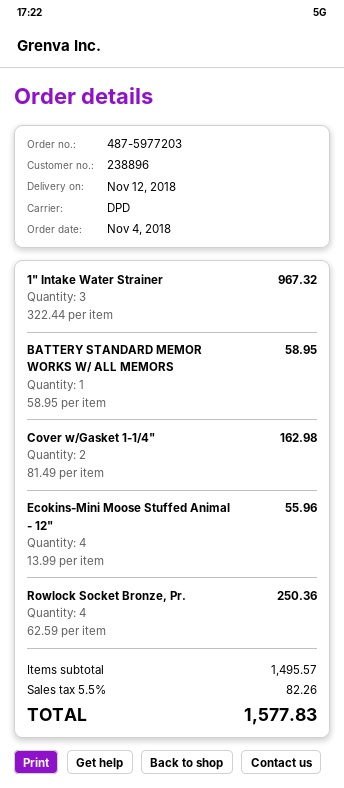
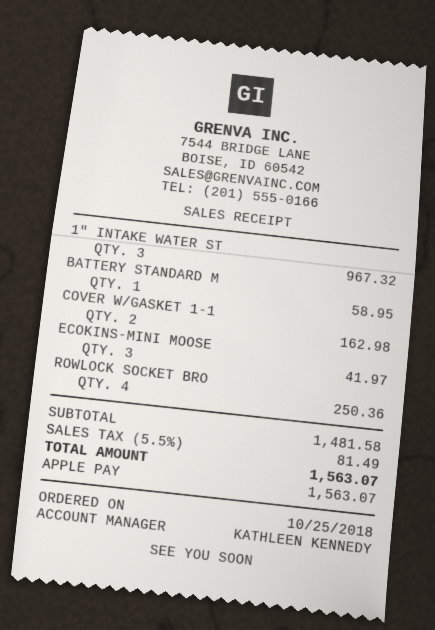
order date: 2018-11-04 -> 2018-10-25
Ecokins-Mini Moose Stuffed Animal - 12": 4 for 55.96 -> 3 for 41.97
subtotal: 1495.57 -> 1481.58
tax: 5.5% = 82.26 -> 5.5% = 81.49
total: 1577.83 -> 1563.07

